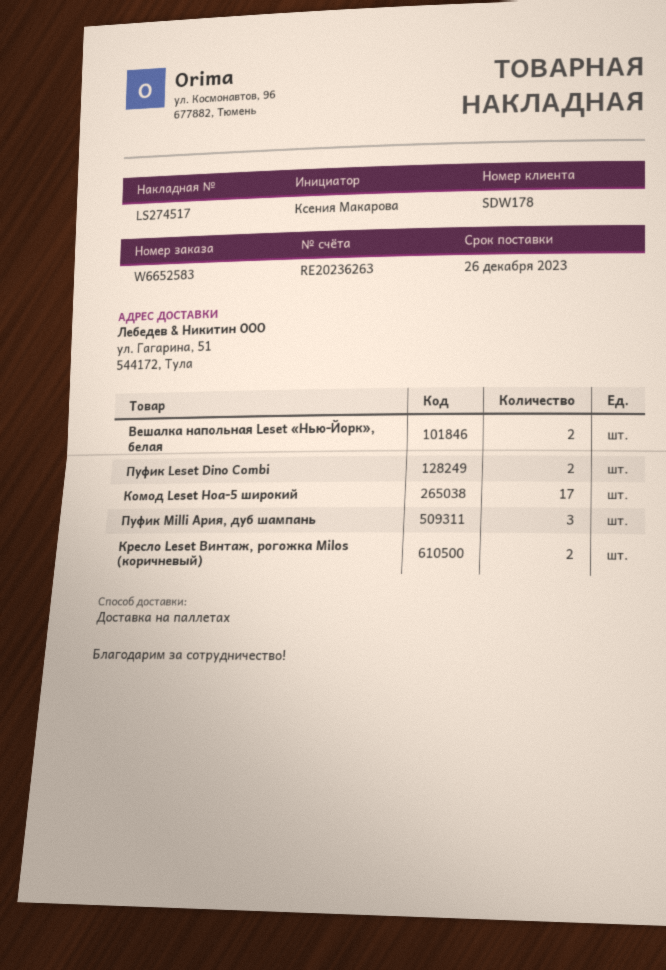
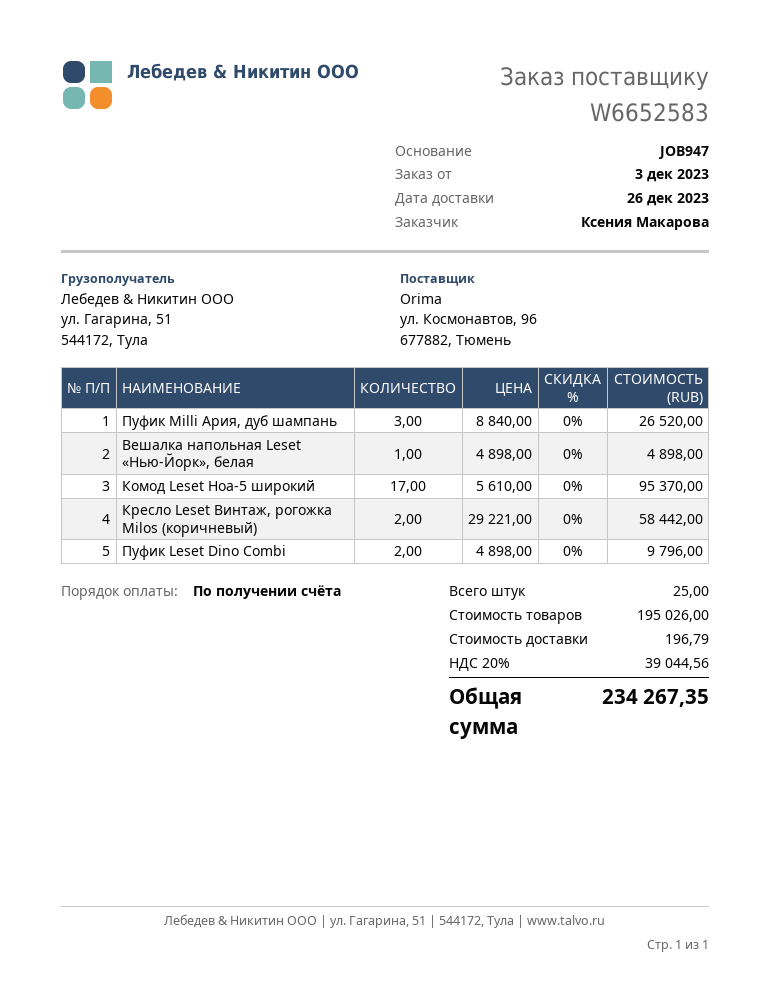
Вешалка напольная Leset «Нью-Йорк», белая: 2 -> 1

